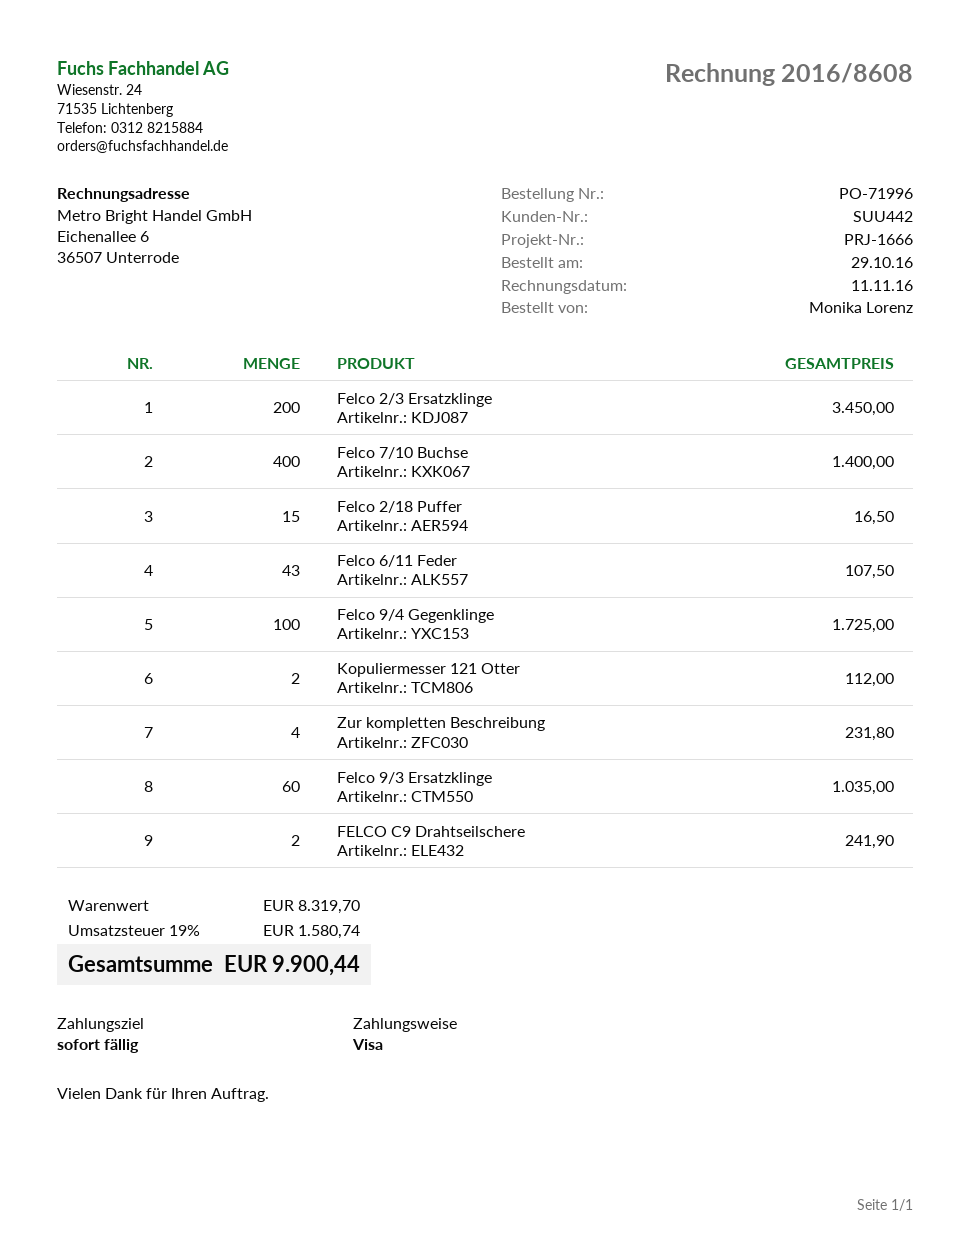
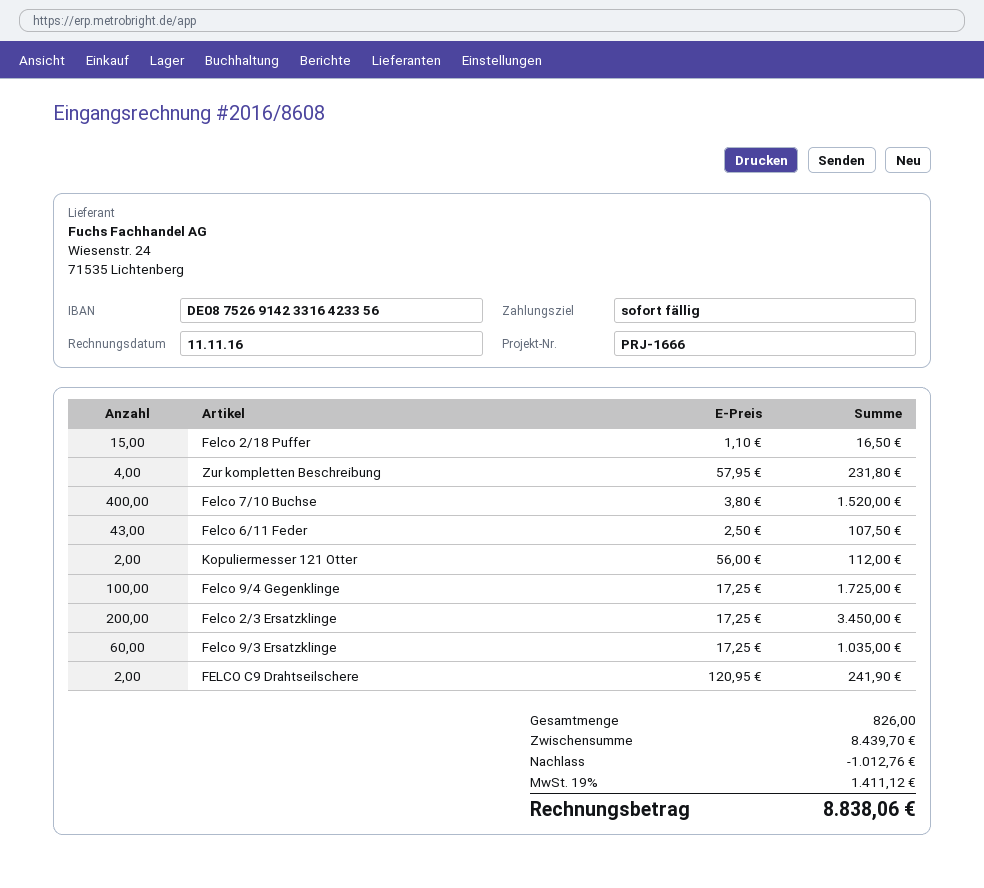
Felco 7/10 Buchse: 400 for 1400.00 -> 400 for 1520.00
subtotal: 8319.70 -> 8439.70
discount: none -> 1012.76
tax: 19% = 1580.74 -> 19% = 1411.12
total: 9900.44 -> 8838.06

